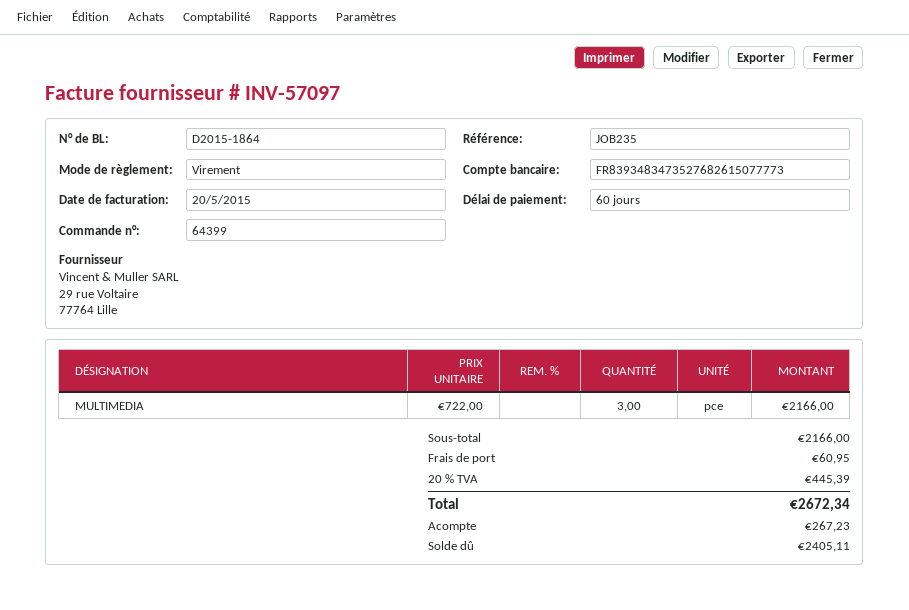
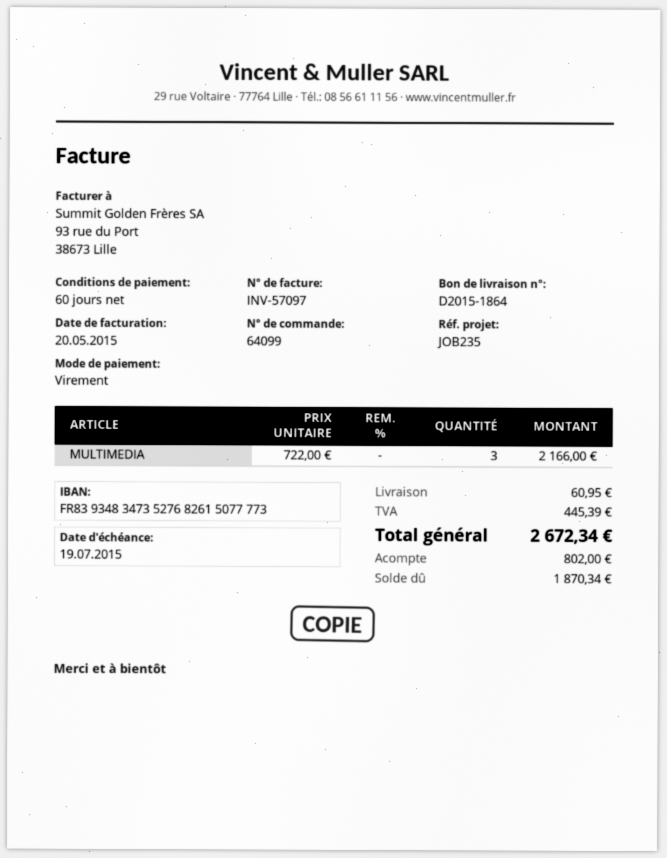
order number: 64399 -> 64099
deposit: 267.23 -> 802.00
balance: 2405.11 -> 1870.34

